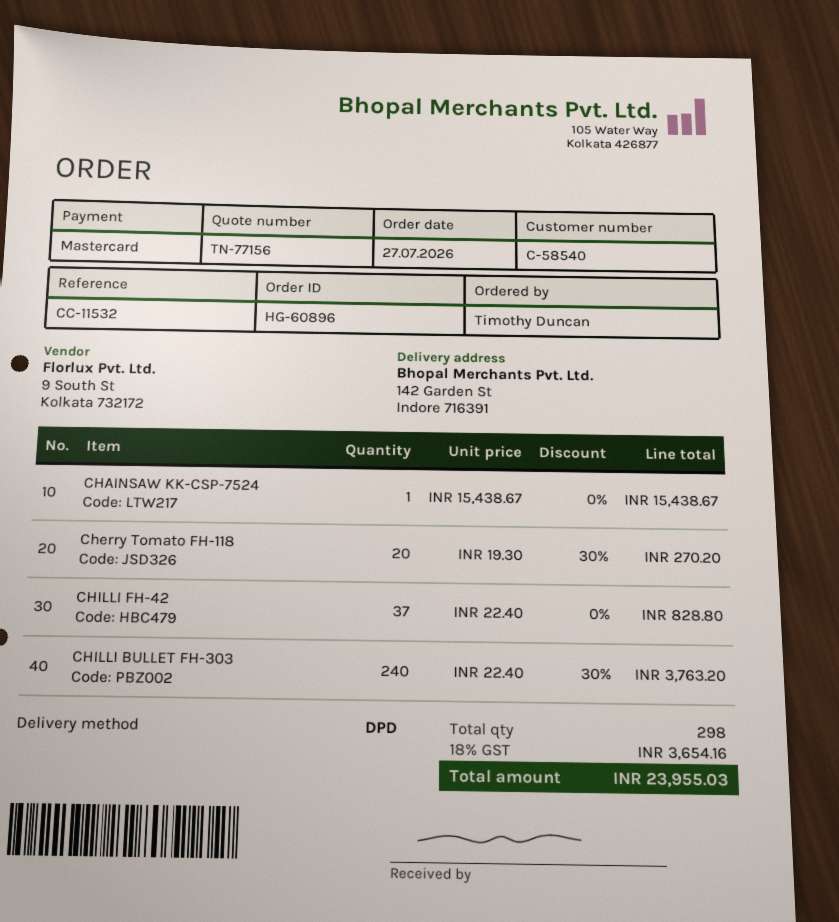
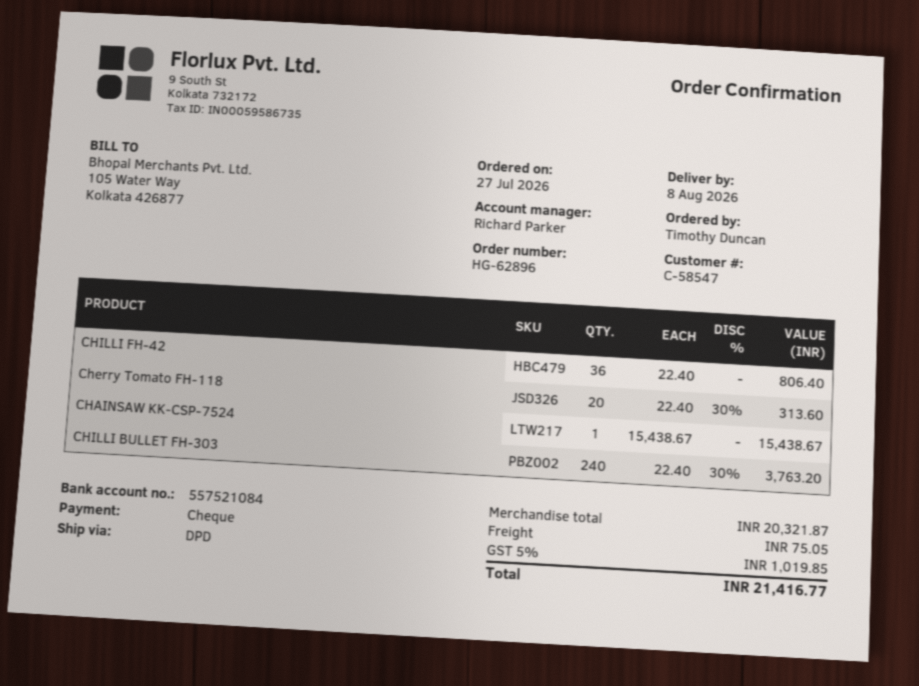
order number: HG-60896 -> HG-62896
customer number: C-58540 -> C-58547
payment method: Mastercard -> cheque
Cherry Tomato FH-118: 20 x 19.30 - 30% = 270.20 -> 20 x 22.40 - 30% = 313.60
CHILLI FH-42: 37 x 22.40 = 828.80 -> 36 x 22.40 = 806.40
shipping: none -> 75.05
tax: 18% = 3654.16 -> 5% = 1019.85
total: 23955.03 -> 21416.77

